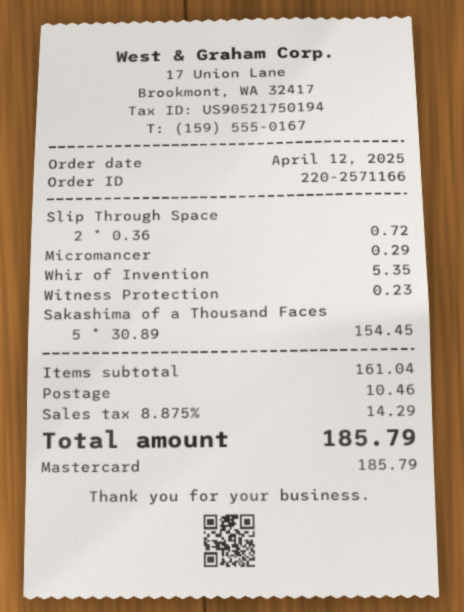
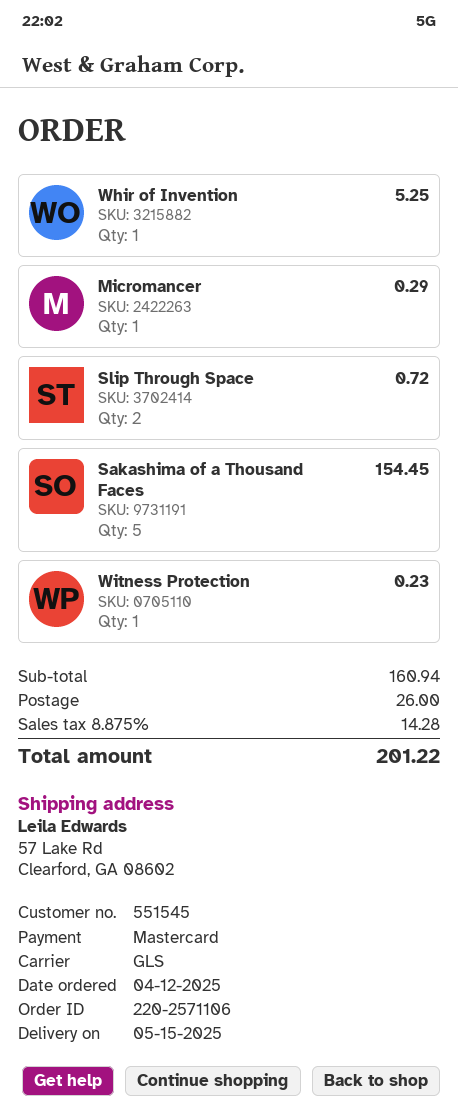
order number: 220-2571166 -> 220-2571106
Whir of Invention: 1 for 5.35 -> 1 for 5.25
subtotal: 161.04 -> 160.94
shipping: 10.46 -> 26.00
tax: 8.875% = 14.29 -> 8.875% = 14.28
total: 185.79 -> 201.22

